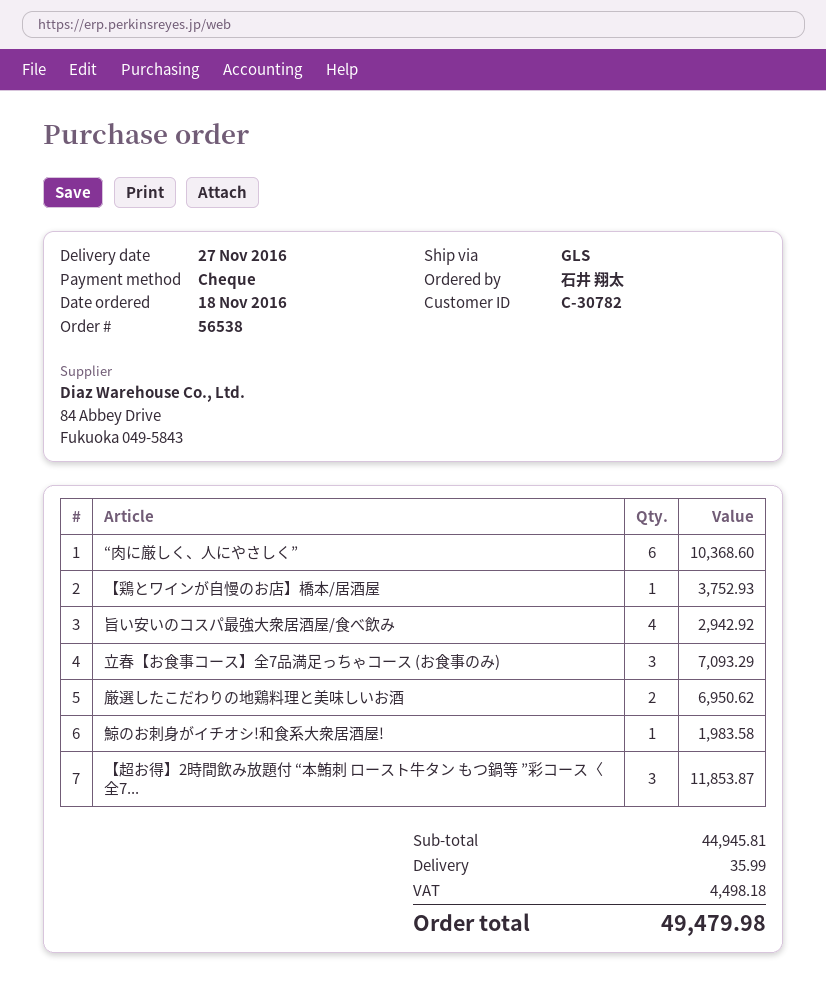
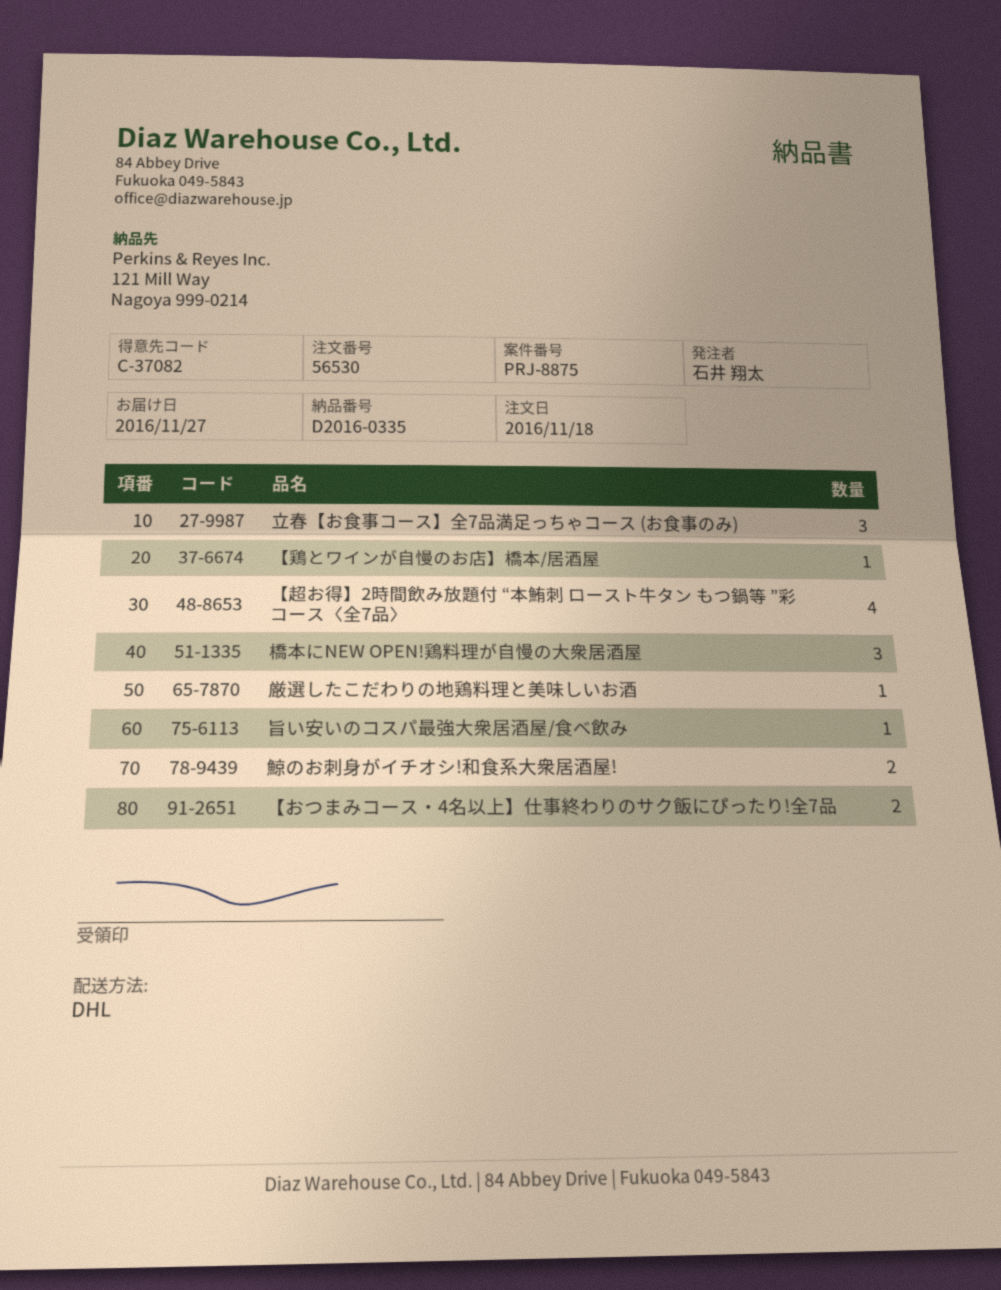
order number: 56538 -> 56530
customer number: C-30782 -> C-37082
shipping method: GLS -> DHL
“肉に厳しく、人にやさしく”: 6 -> none
旨い安いのコスパ最強大衆居酒屋/食べ飲み: 4 -> 1
厳選したこだわりの地鶏料理と美味しいお酒: 2 -> 1
鯨のお刺身がイチオシ!和食系大衆居酒屋!: 1 -> 2
【超お得】2時間飲み放題付 “本鮪刺 ロースト牛タン もつ鍋等 ”彩コース〈全7...: 3 -> 4
橋本にNEW OPEN!鶏料理が自慢の大衆居酒屋: none -> 3
【おつまみコース・4名以上】仕事終わりのサク飯にぴったり!全7品: none -> 2

